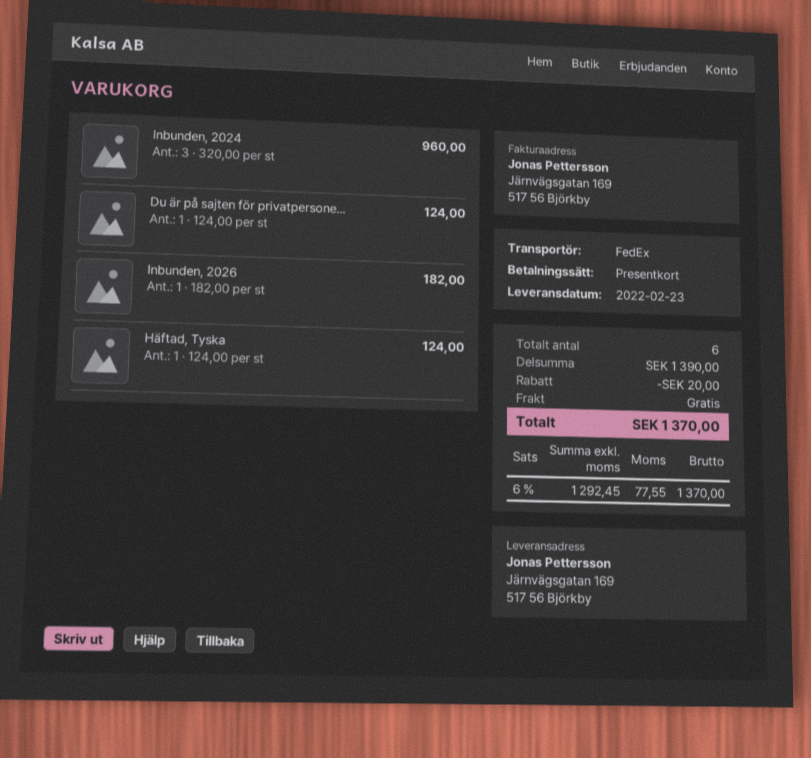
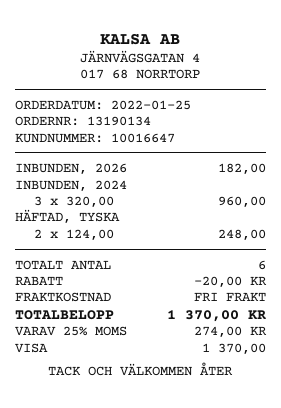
payment method: gift card -> Visa
Du är på sajten för privatpersone...: 1 x 124.00 = 124.00 -> none
Häftad, Tyska: 1 x 124.00 = 124.00 -> 2 x 124.00 = 248.00
tax: 6% = 77.55 -> 25% = 274.00

